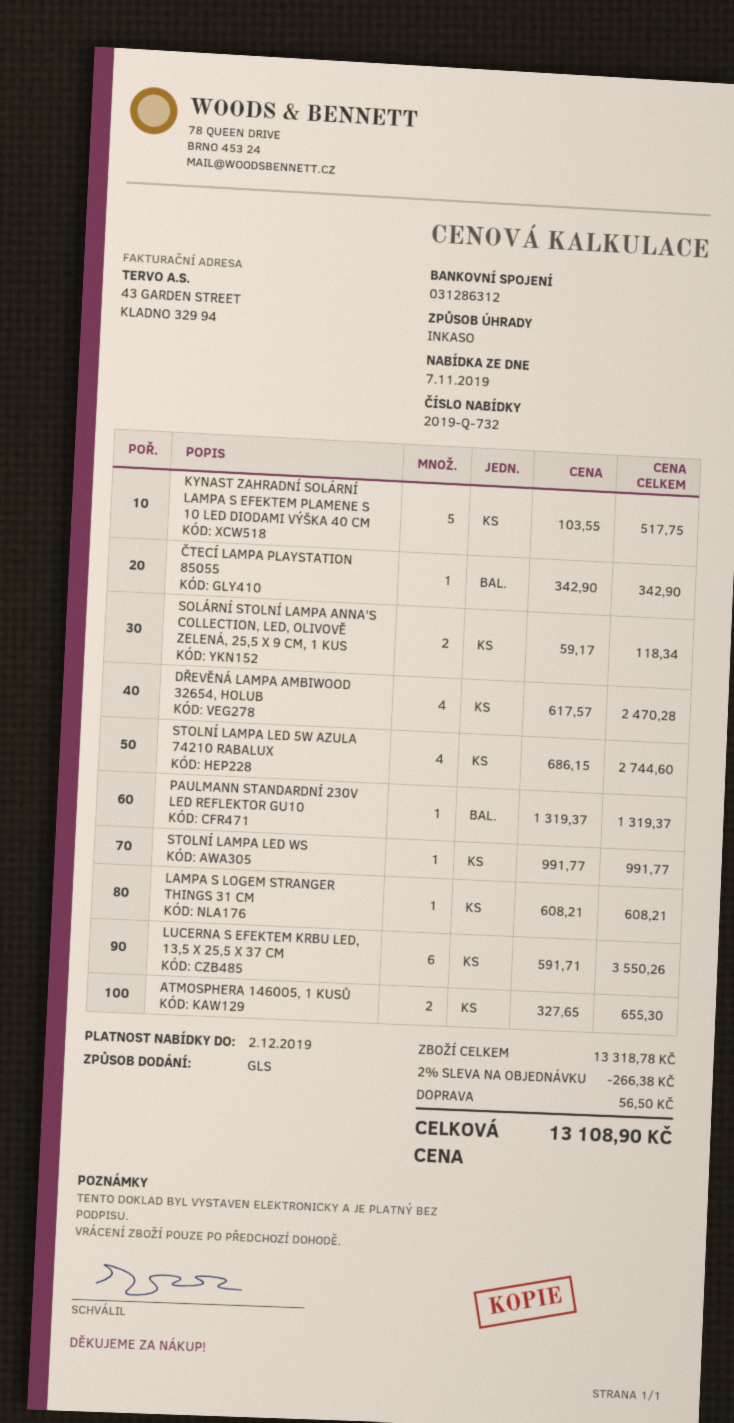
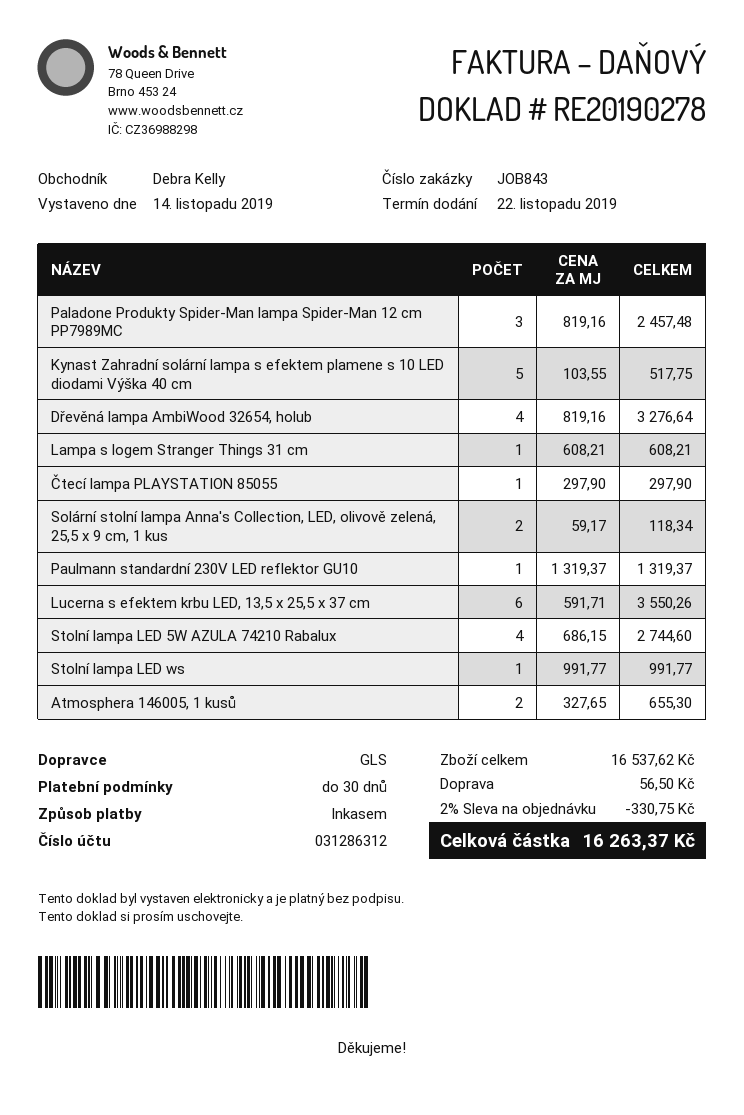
ČTECÍ LAMPA PLAYSTATION 85055: 1 x 342.90 = 342.90 -> 1 x 297.90 = 297.90
DŘEVĚNÁ LAMPA AMBIWOOD 32654, HOLUB: 4 x 617.57 = 2470.28 -> 4 x 819.16 = 3276.64
Paladone Produkty Spider-Man lampa Spider-Man 12 cm PP7989MC: none -> 3 x 819.16 = 2457.48
subtotal: 13318.78 -> 16537.62
discount: 2% = 266.38 -> 2% = 330.75
total: 13108.90 -> 16263.37

